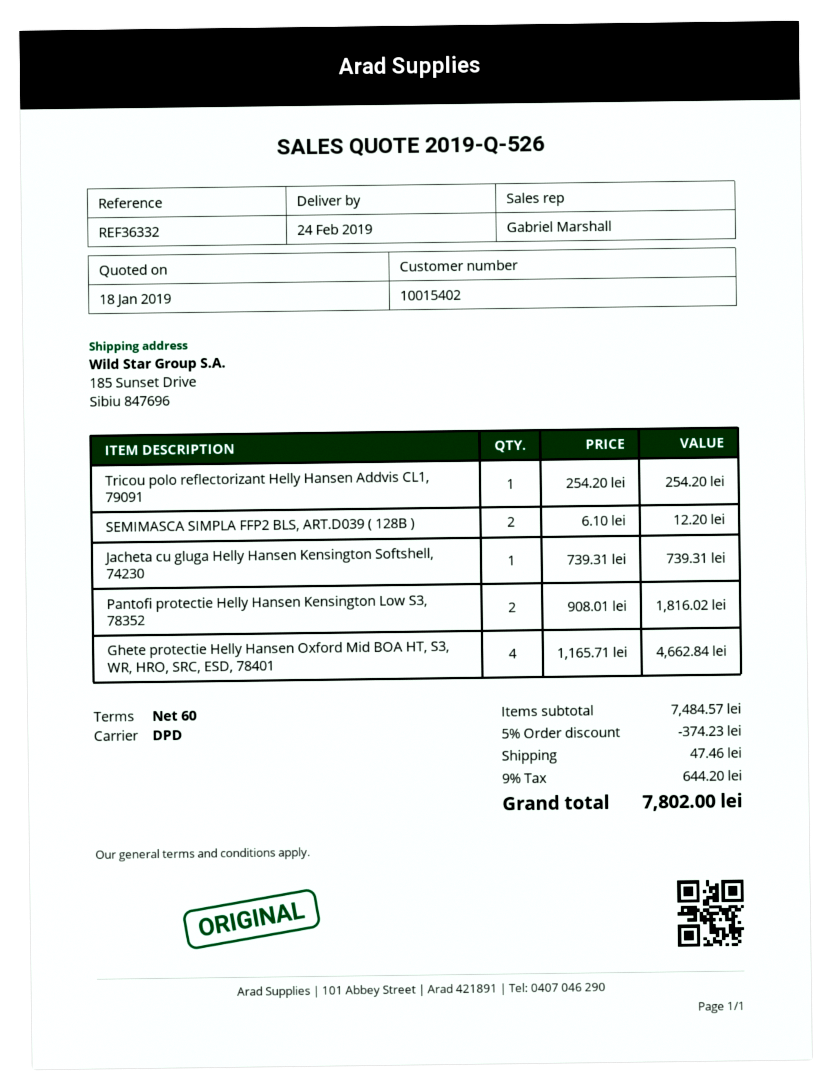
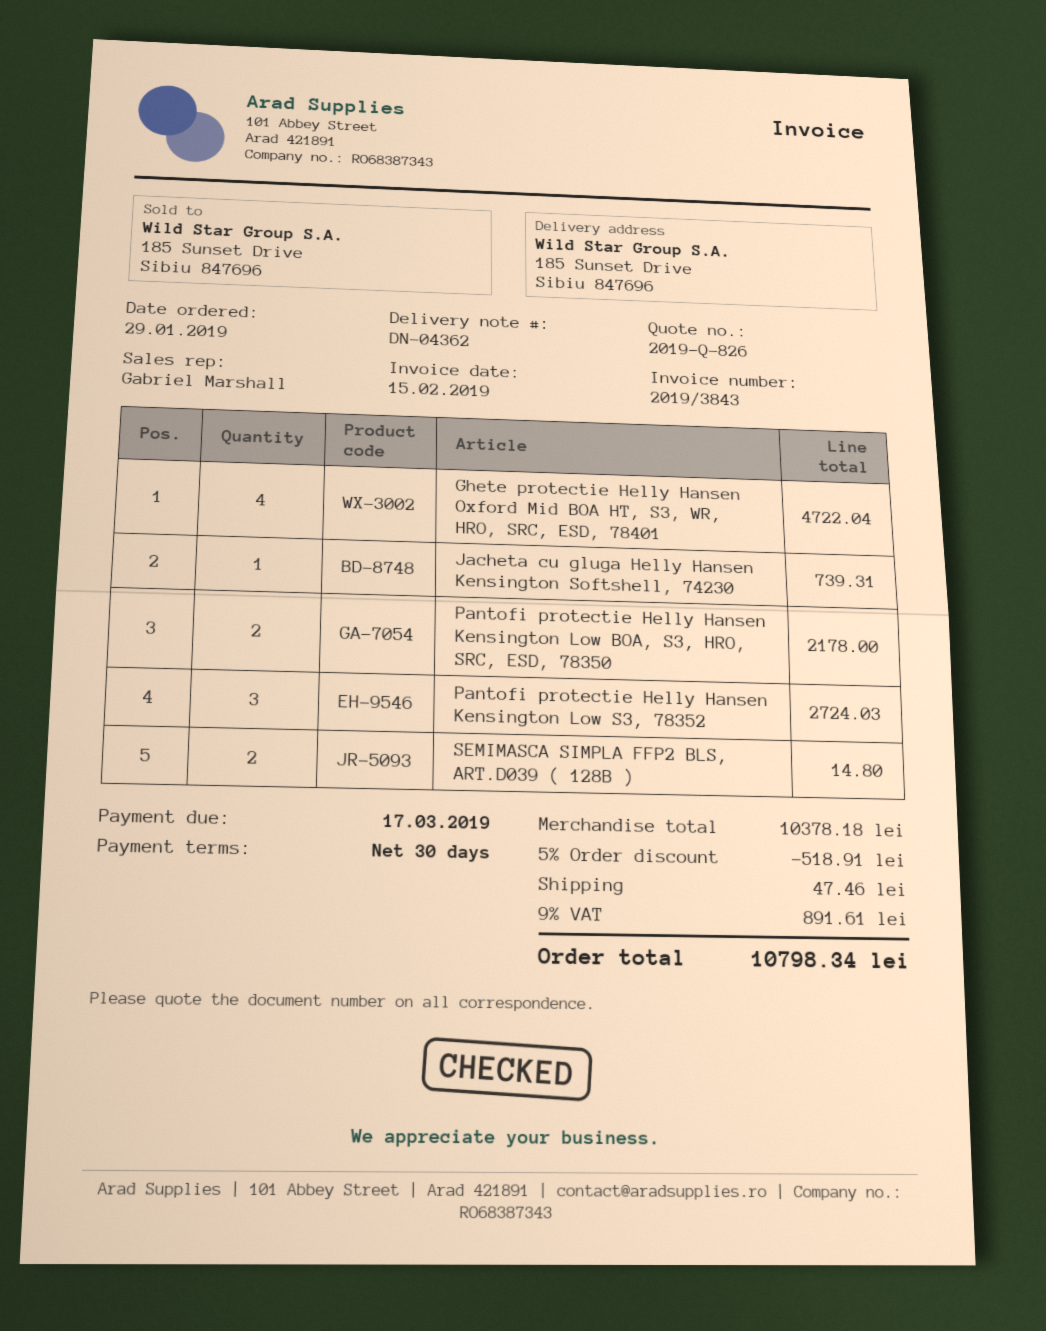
quote number: 2019-Q-526 -> 2019-Q-826
payment terms: 60 days -> 30 days
Tricou polo reflectorizant Helly Hansen Addvis CL1, 79091: 1 for 254.20 -> none
SEMIMASCA SIMPLA FFP2 BLS, ART.D039 ( 128B ): 2 for 12.20 -> 2 for 14.80
Pantofi protectie Helly Hansen Kensington Low S3, 78352: 2 for 1816.02 -> 3 for 2724.03
Ghete protectie Helly Hansen Oxford Mid BOA HT, S3, WR, HRO, SRC, ESD, 78401: 4 for 4662.84 -> 4 for 4722.04
Pantofi protectie Helly Hansen Kensington Low BOA, S3, HRO, SRC, ESD, 78350: none -> 2 for 2178.00
subtotal: 7484.57 -> 10378.18
discount: 5% = 374.23 -> 5% = 518.91
tax: 9% = 644.20 -> 9% = 891.61
total: 7802.00 -> 10798.34

